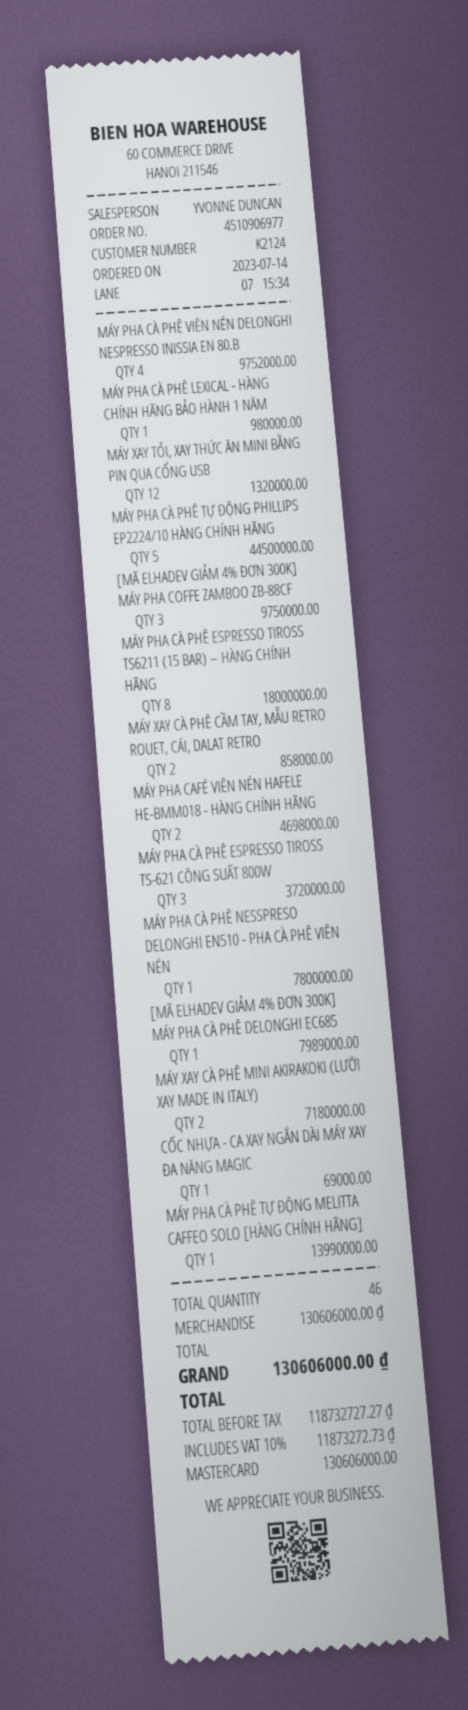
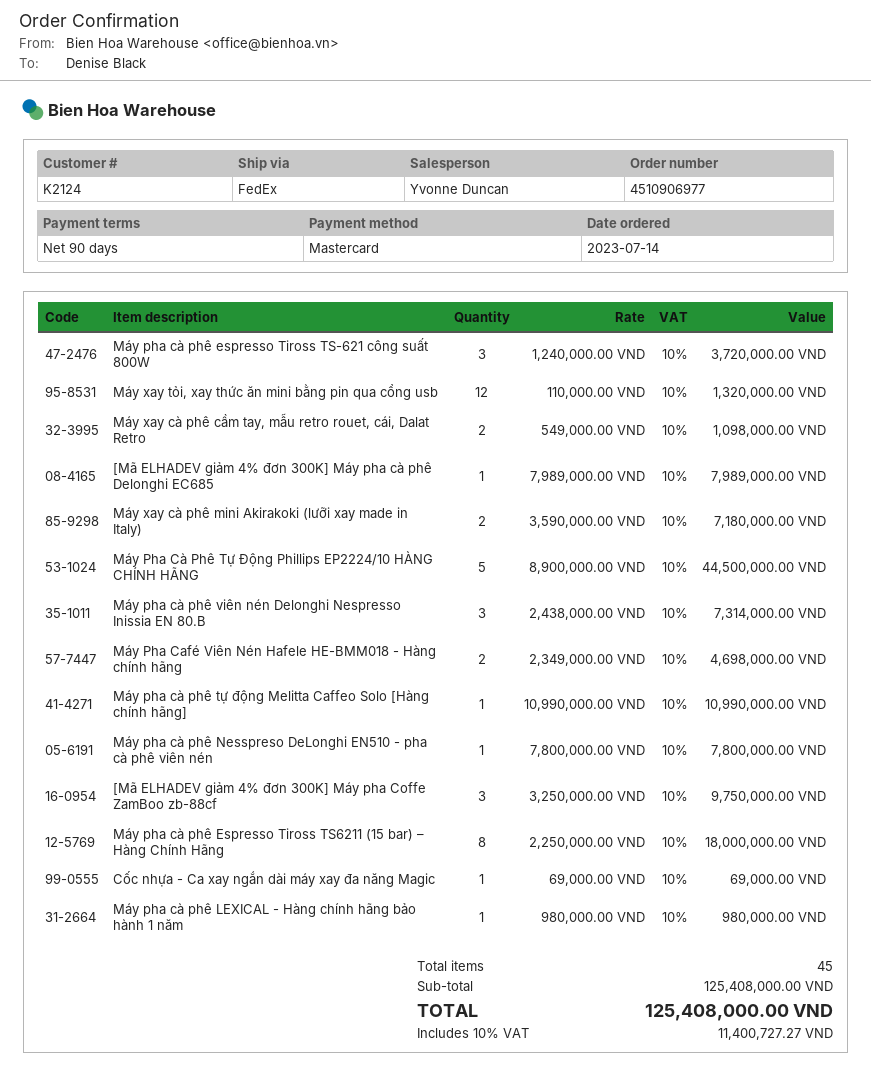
MÁY PHA CÀ PHÊ VIÊN NÉN DELONGHI NESPRESSO INISSIA EN 80.B: 4 for 9752000.00 -> 3 for 7314000.00
MÁY XAY CÀ PHÊ CẦM TAY, MẪU RETRO ROUET, CÁI, DALAT RETRO: 2 for 858000.00 -> 2 for 1098000.00
MÁY PHA CÀ PHÊ TỰ ĐỘNG MELITTA CAFFEO SOLO [HÀNG CHÍNH HÃNG]: 1 for 13990000.00 -> 1 for 10990000.00
total quantity: 46 -> 45
subtotal: 130606000.00 -> 125408000.00
tax: 10% = 11873272.73 -> 10% = 11400727.27
total: 130606000.00 -> 125408000.00

